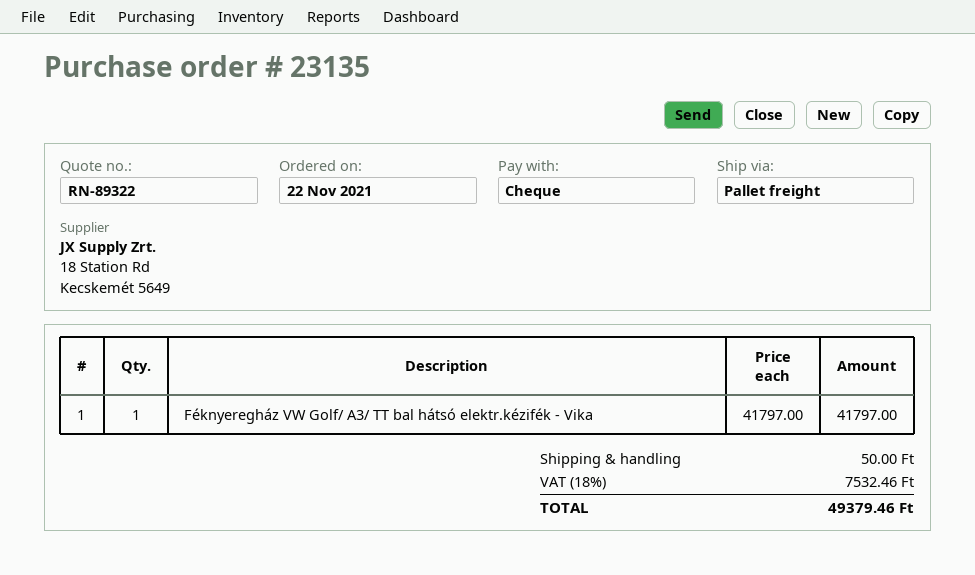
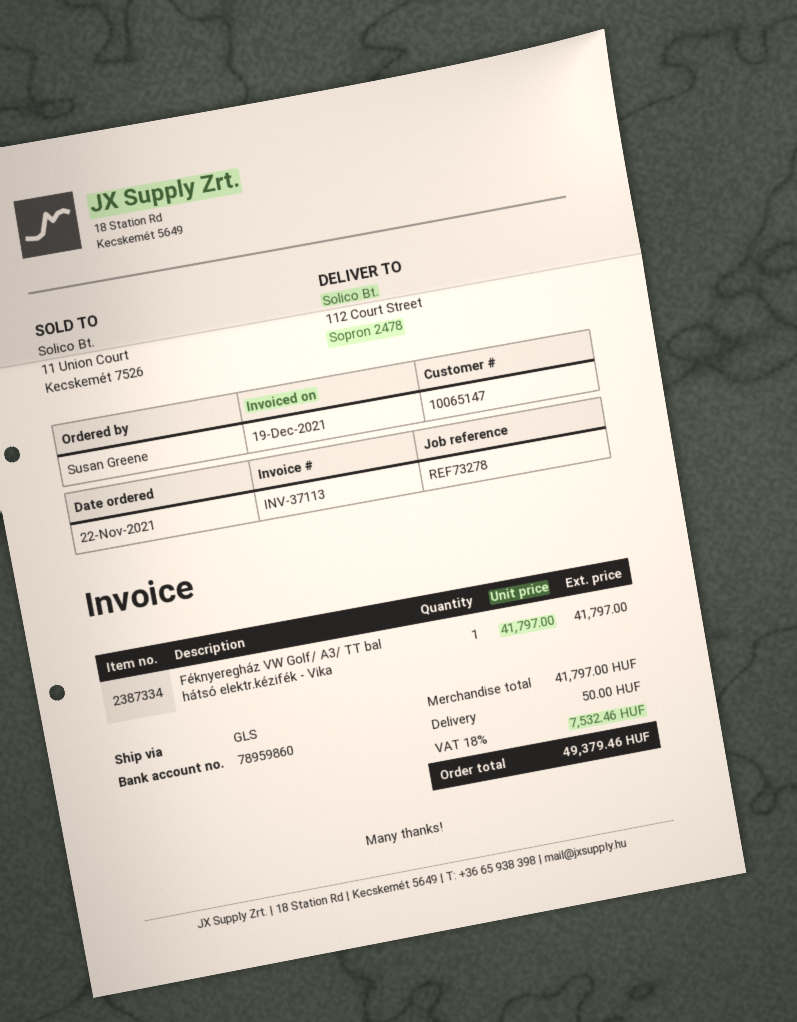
shipping method: pallet freight -> GLS

